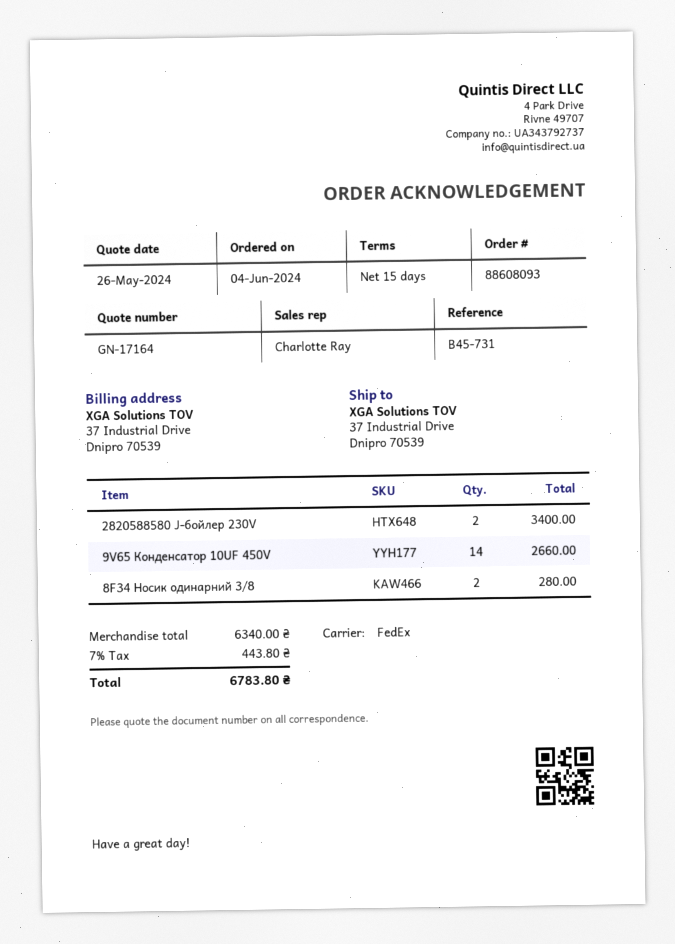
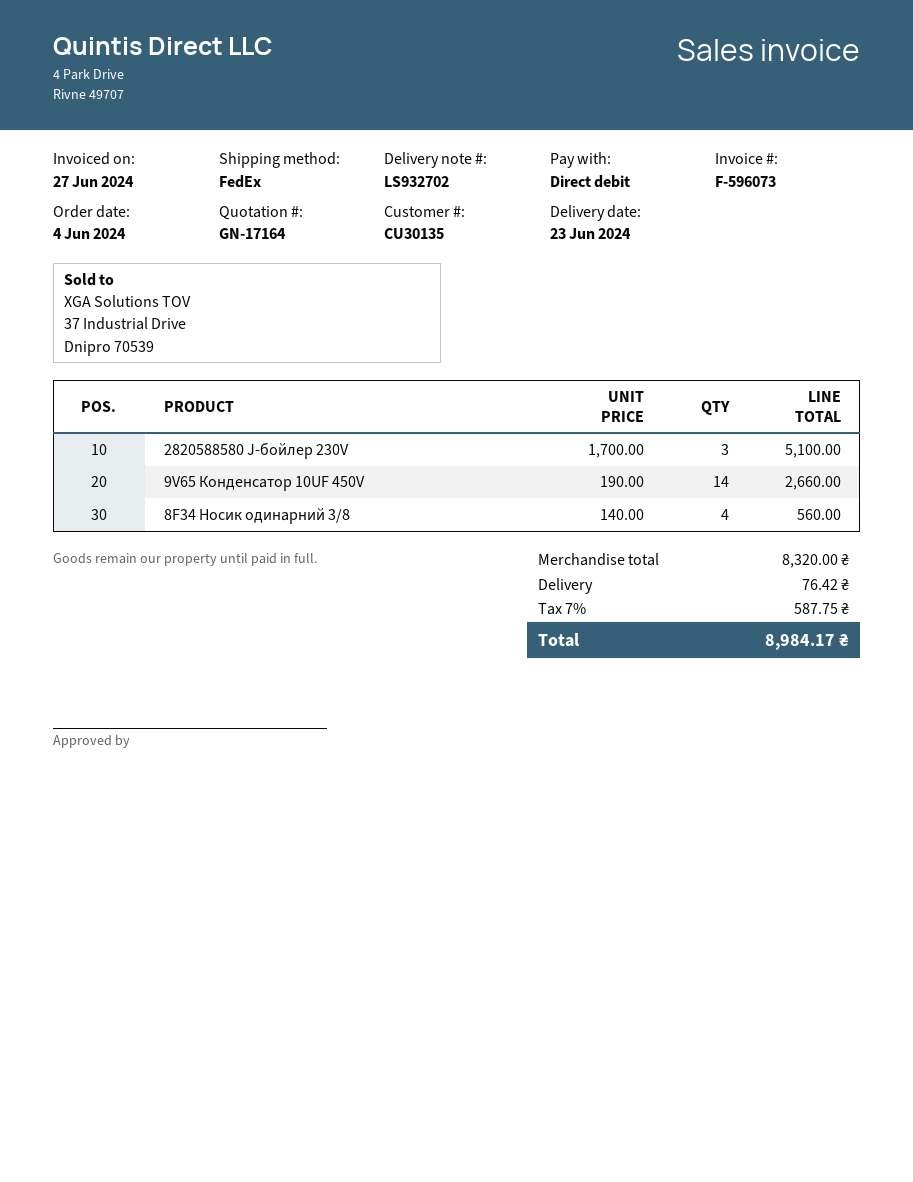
2820588580 J-бойлер 230V: 2 for 3400.00 -> 3 for 5100.00
8F34 Носик одинарний 3/8: 2 for 280.00 -> 4 for 560.00
subtotal: 6340.00 -> 8320.00
shipping: none -> 76.42
tax: 7% = 443.80 -> 7% = 587.75
total: 6783.80 -> 8984.17

